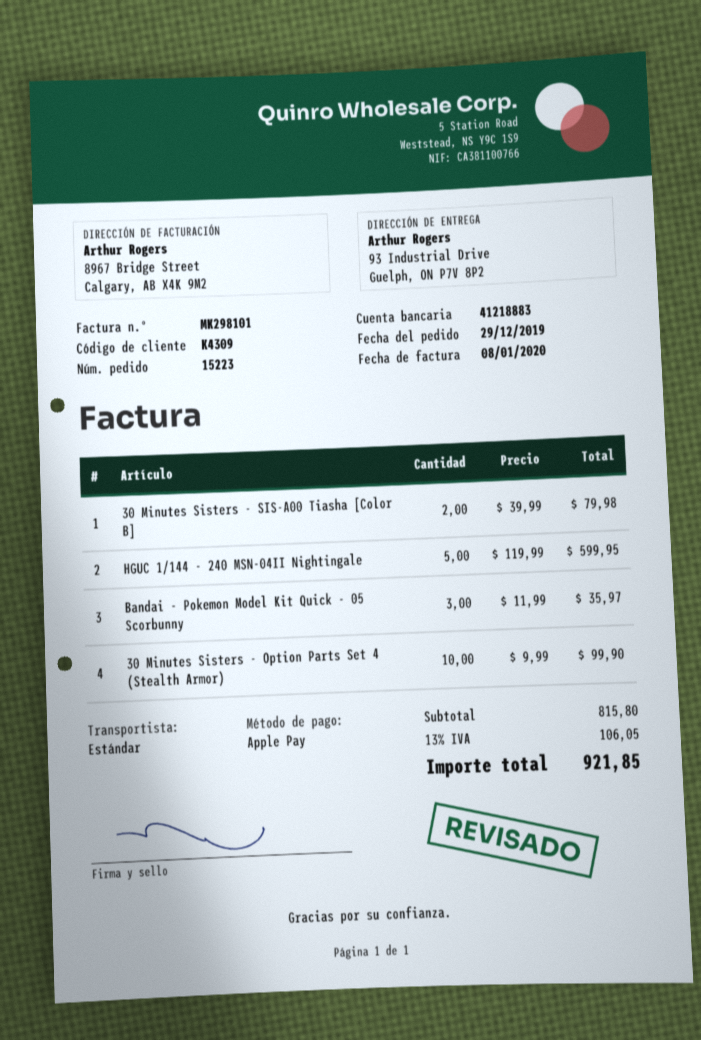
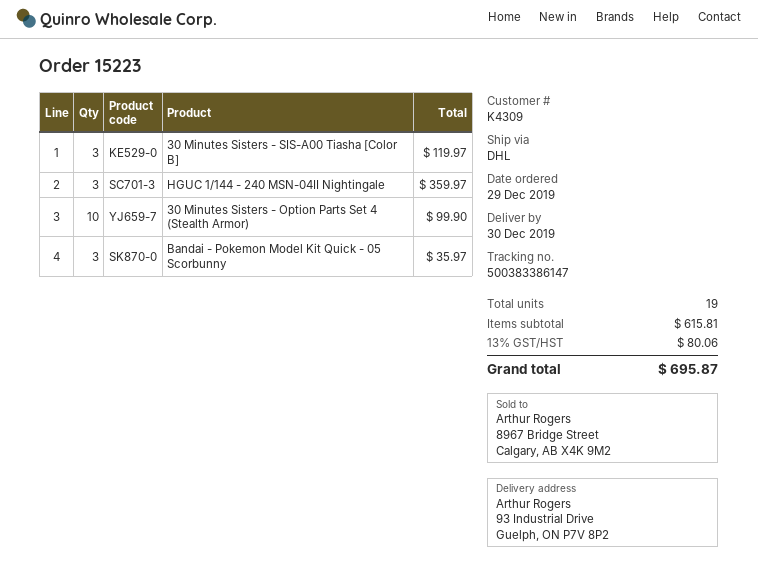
shipping method: standard -> DHL
30 Minutes Sisters - SIS-A00 Tiasha [Color B]: 2 for 79.98 -> 3 for 119.97
HGUC 1/144 - 240 MSN-04II Nightingale: 5 for 599.95 -> 3 for 359.97
subtotal: 815.80 -> 615.81
tax: 13% = 106.05 -> 13% = 80.06
total: 921.85 -> 695.87

